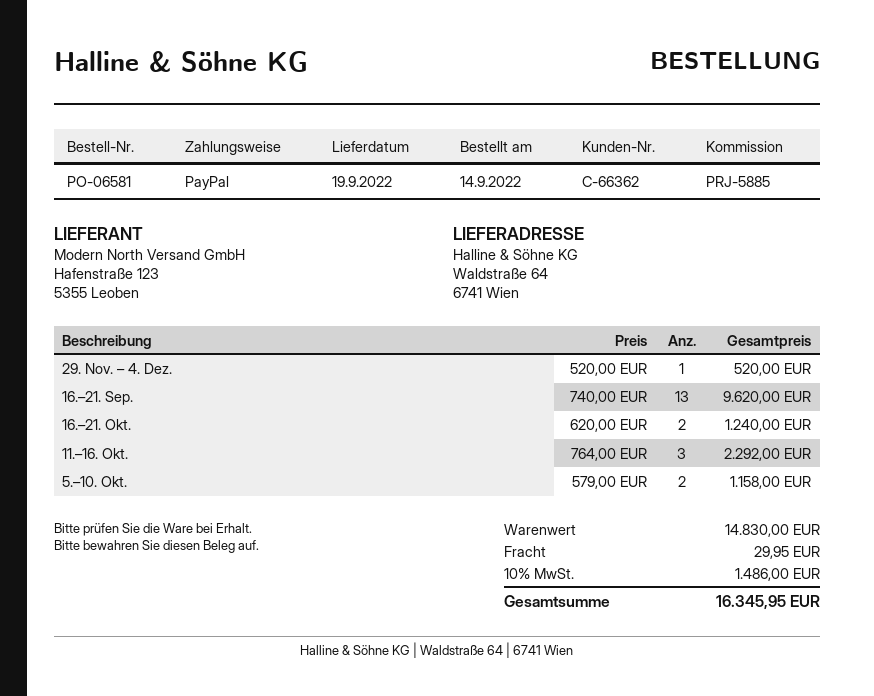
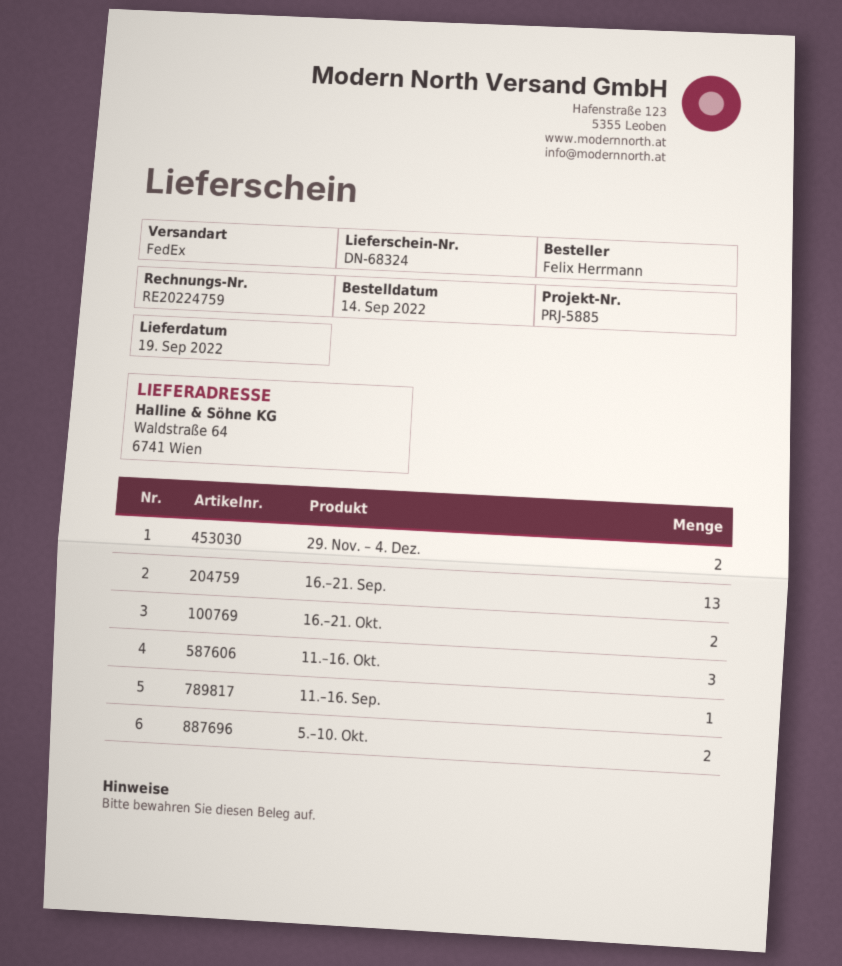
29. Nov. – 4. Dez.: 1 -> 2
11.–16. Sep.: none -> 1

